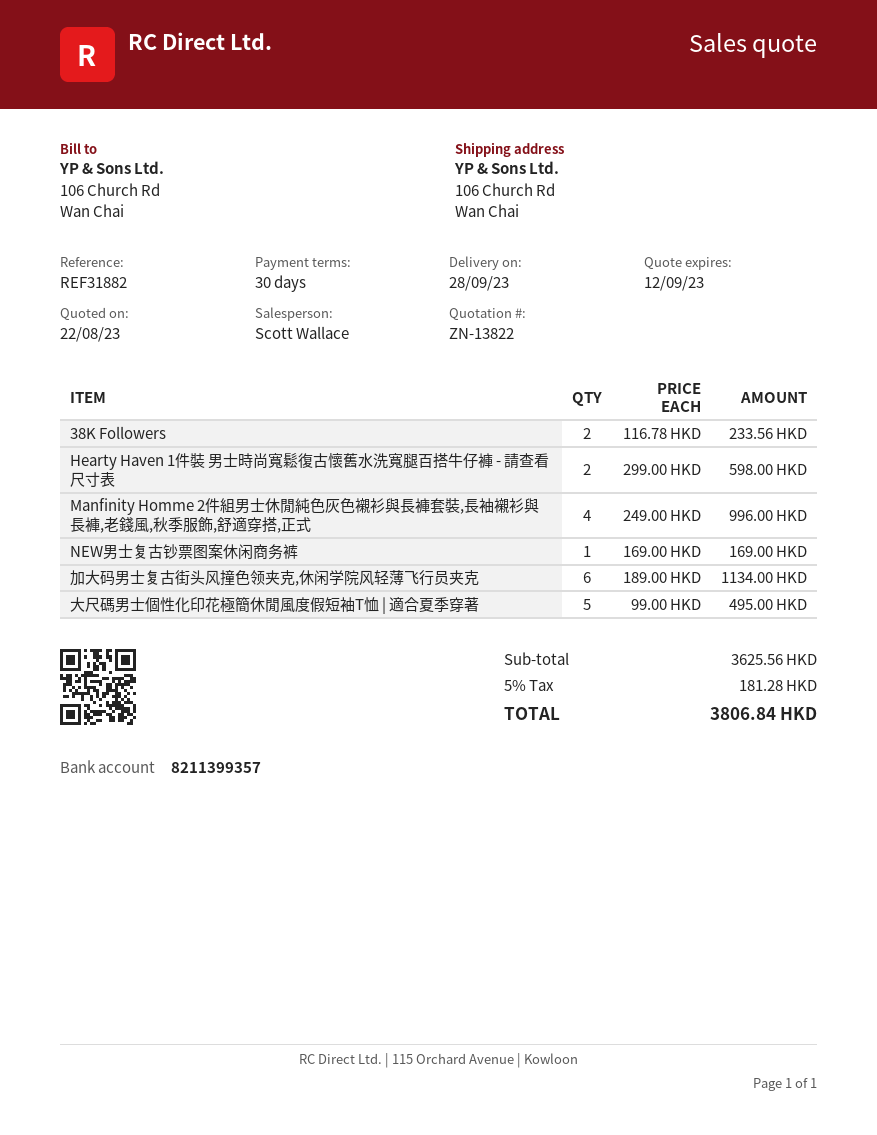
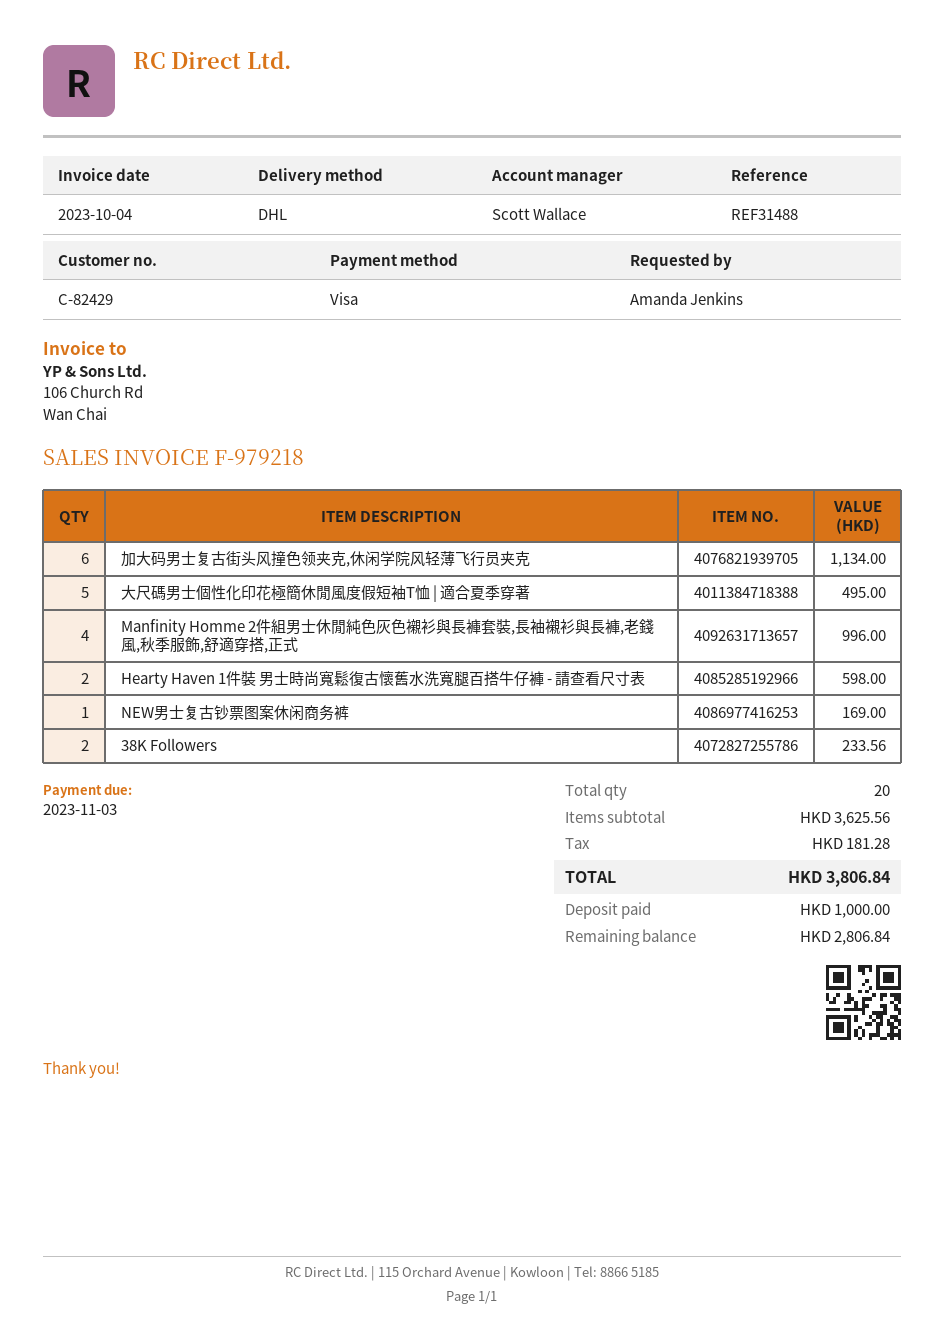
reference: REF31882 -> REF31488

